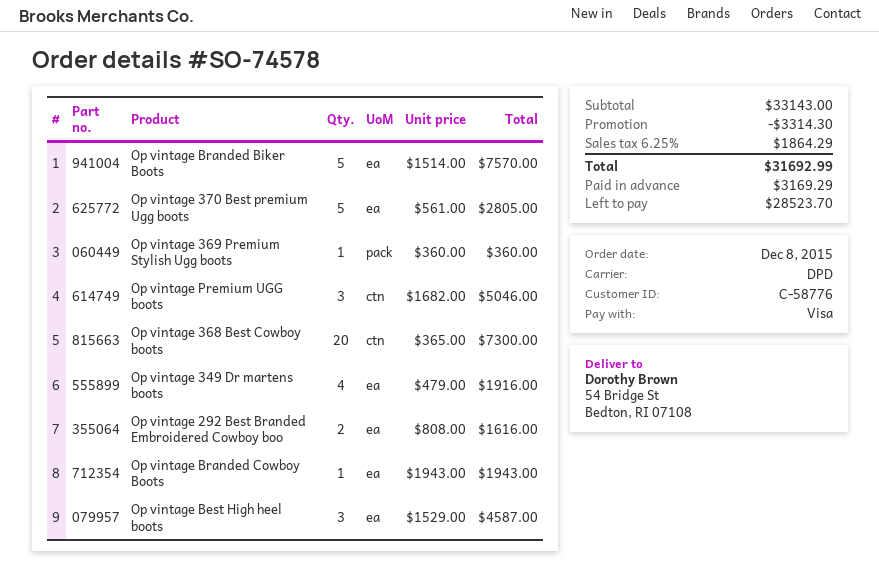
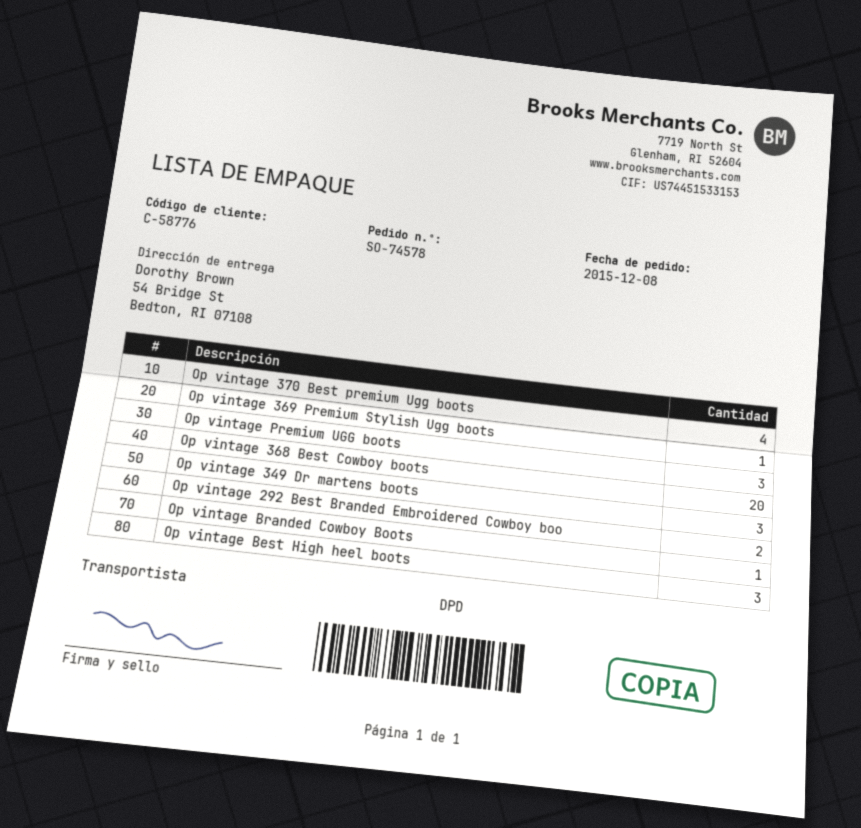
Op vintage Branded Biker Boots: 5 -> none
Op vintage 370 Best premium Ugg boots: 5 -> 4
Op vintage 349 Dr martens boots: 4 -> 3

